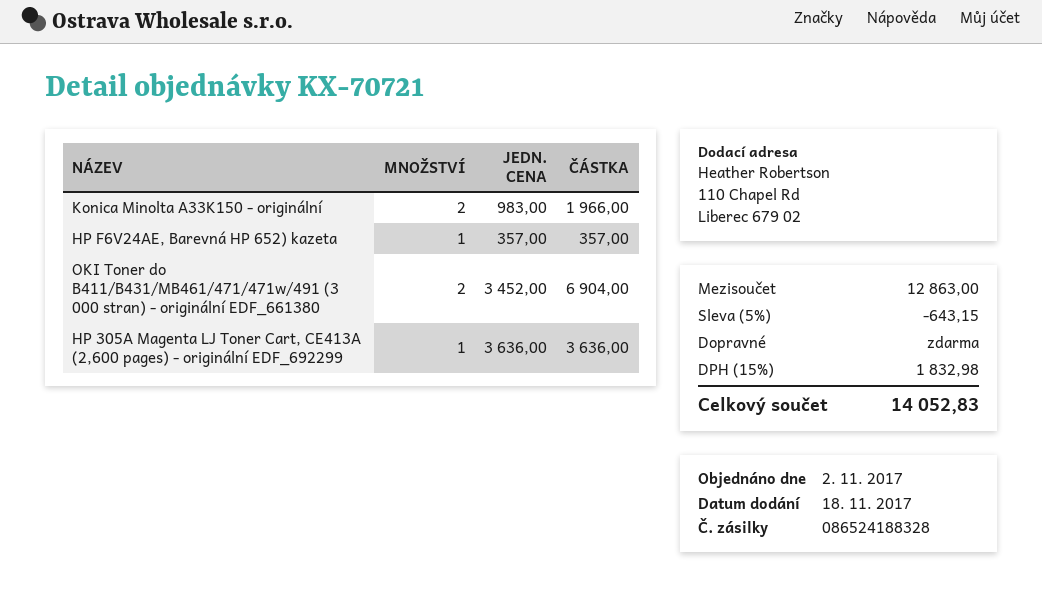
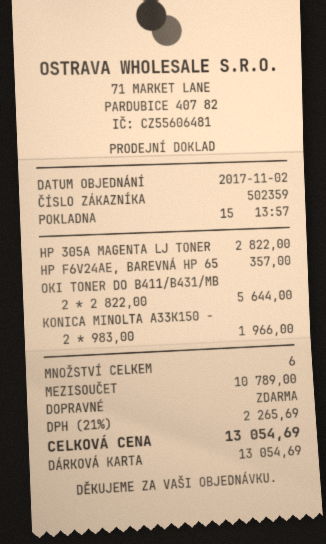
OKI Toner do B411/B431/MB461/471/471w/491 (3 000 stran) - originální EDF_661380: 2 x 3452.00 = 6904.00 -> 2 x 2822.00 = 5644.00
HP 305A Magenta LJ Toner Cart, CE413A (2,600 pages) - originální EDF_692299: 1 x 3636.00 = 3636.00 -> 1 x 2822.00 = 2822.00
subtotal: 12863.00 -> 10789.00
discount: 5% = 643.15 -> none
tax: 15% = 1832.98 -> 21% = 2265.69
total: 14052.83 -> 13054.69

